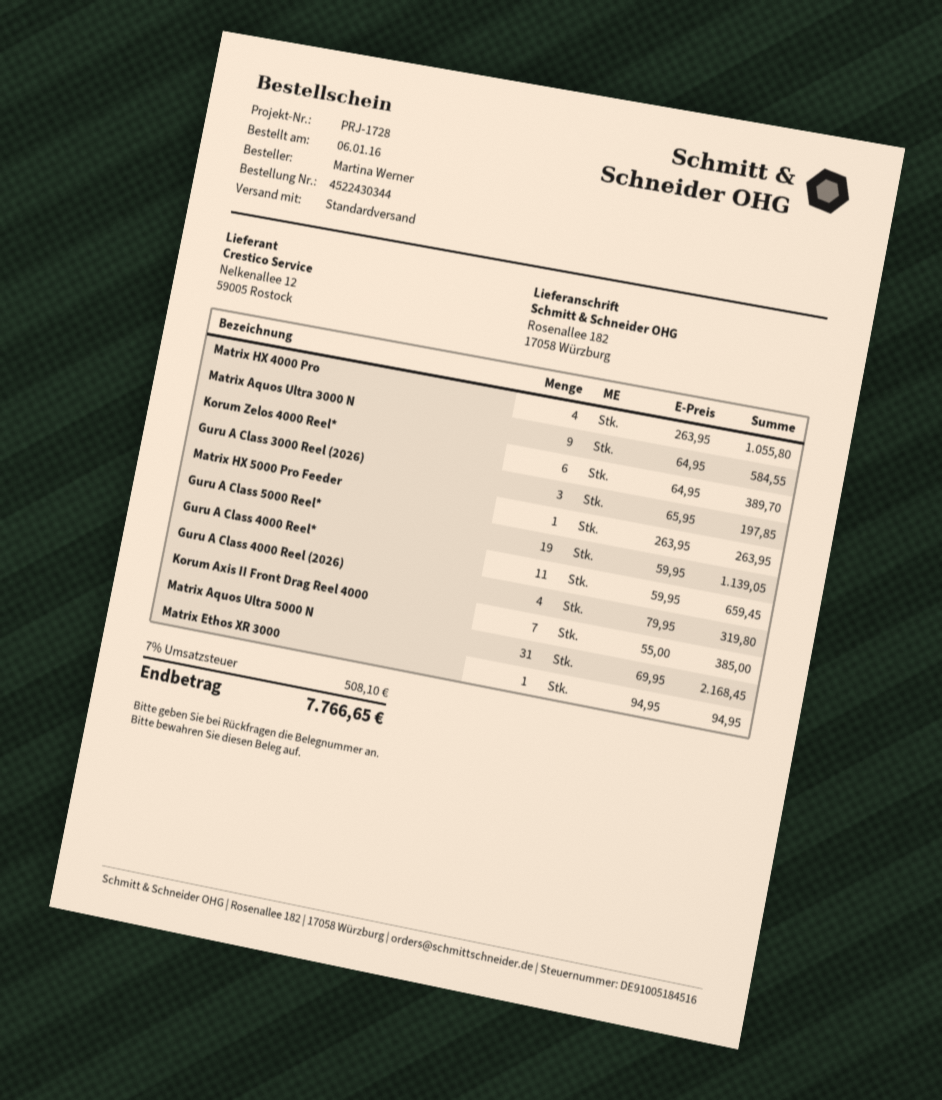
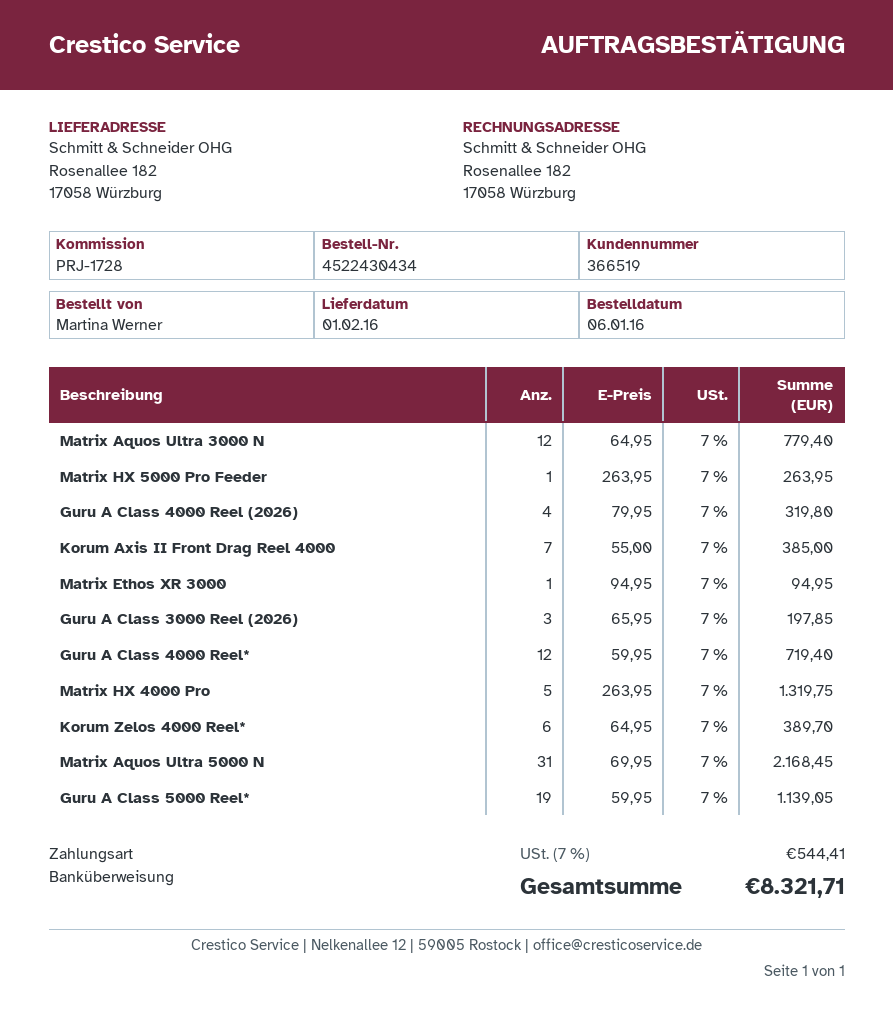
order number: 4522430344 -> 4522430434
Matrix HX 4000 Pro: 4 x 263.95 = 1055.80 -> 5 x 263.95 = 1319.75
Matrix Aquos Ultra 3000 N: 9 x 64.95 = 584.55 -> 12 x 64.95 = 779.40
Guru A Class 4000 Reel*: 11 x 59.95 = 659.45 -> 12 x 59.95 = 719.40
tax: 7% = 508.10 -> 7% = 544.41
total: 7766.65 -> 8321.71

